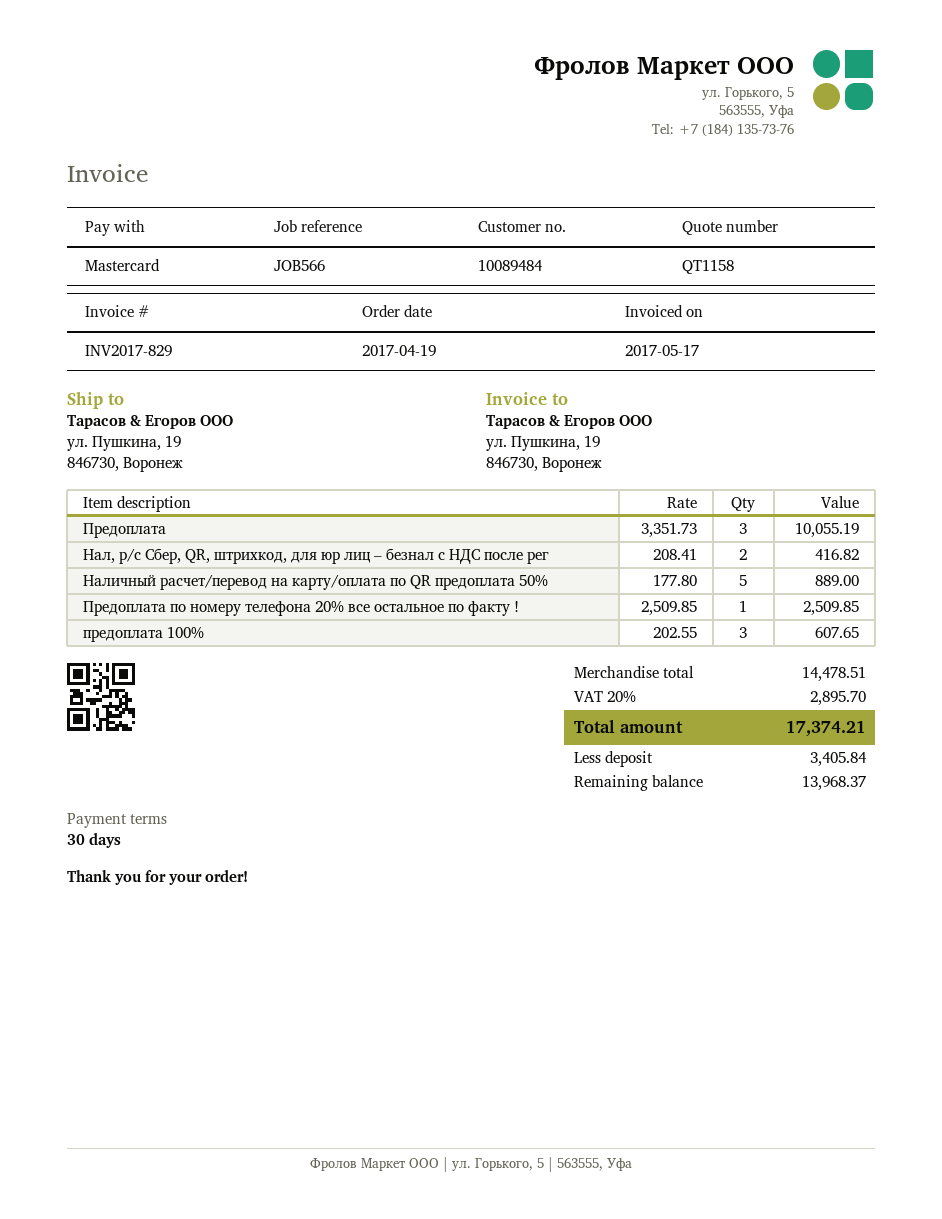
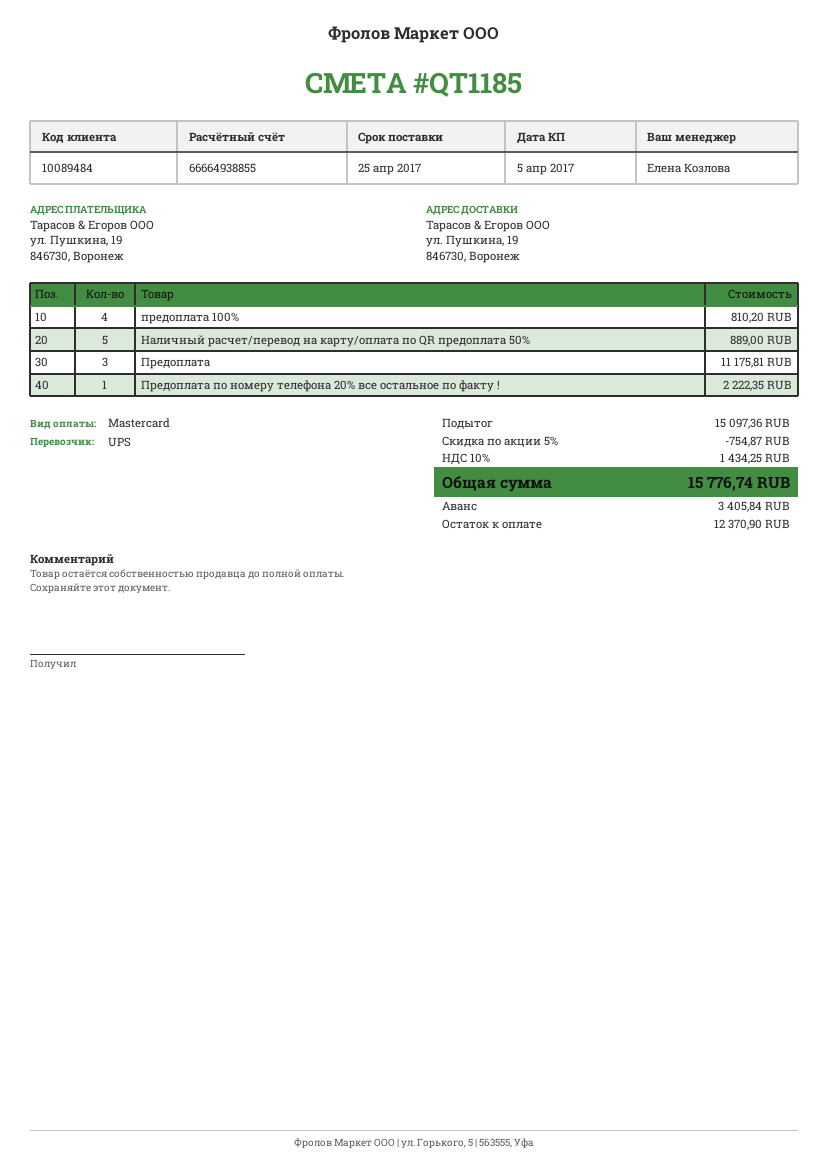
quote number: QT1158 -> QT1185
Предоплата: 3 for 10055.19 -> 3 for 11175.81
Нал, р/с Сбер, QR, штрихкод, для юр лиц – безнал с НДС после рег: 2 for 416.82 -> none
Предоплата по номеру телефона 20% все остальное по факту !: 1 for 2509.85 -> 1 for 2222.35
предоплата 100%: 3 for 607.65 -> 4 for 810.20
subtotal: 14478.51 -> 15097.36
discount: none -> 5% = 754.87
tax: 20% = 2895.70 -> 10% = 1434.25
total: 17374.21 -> 15776.74
balance: 13968.37 -> 12370.90

